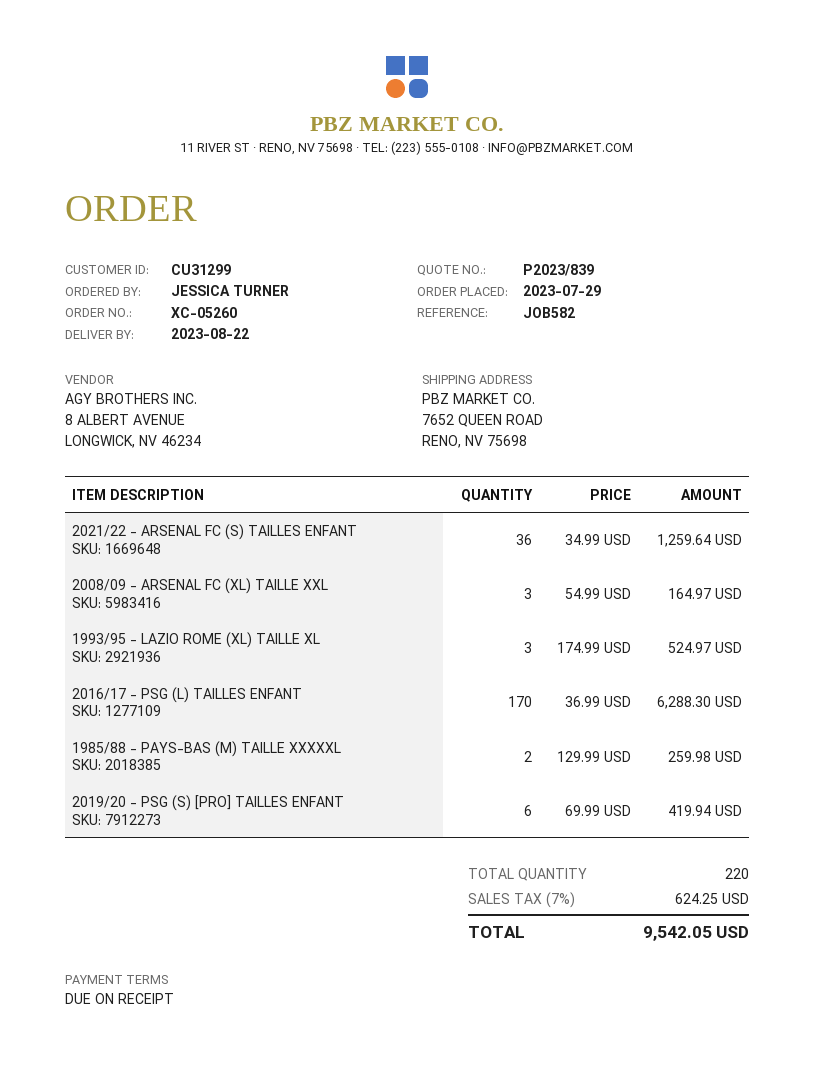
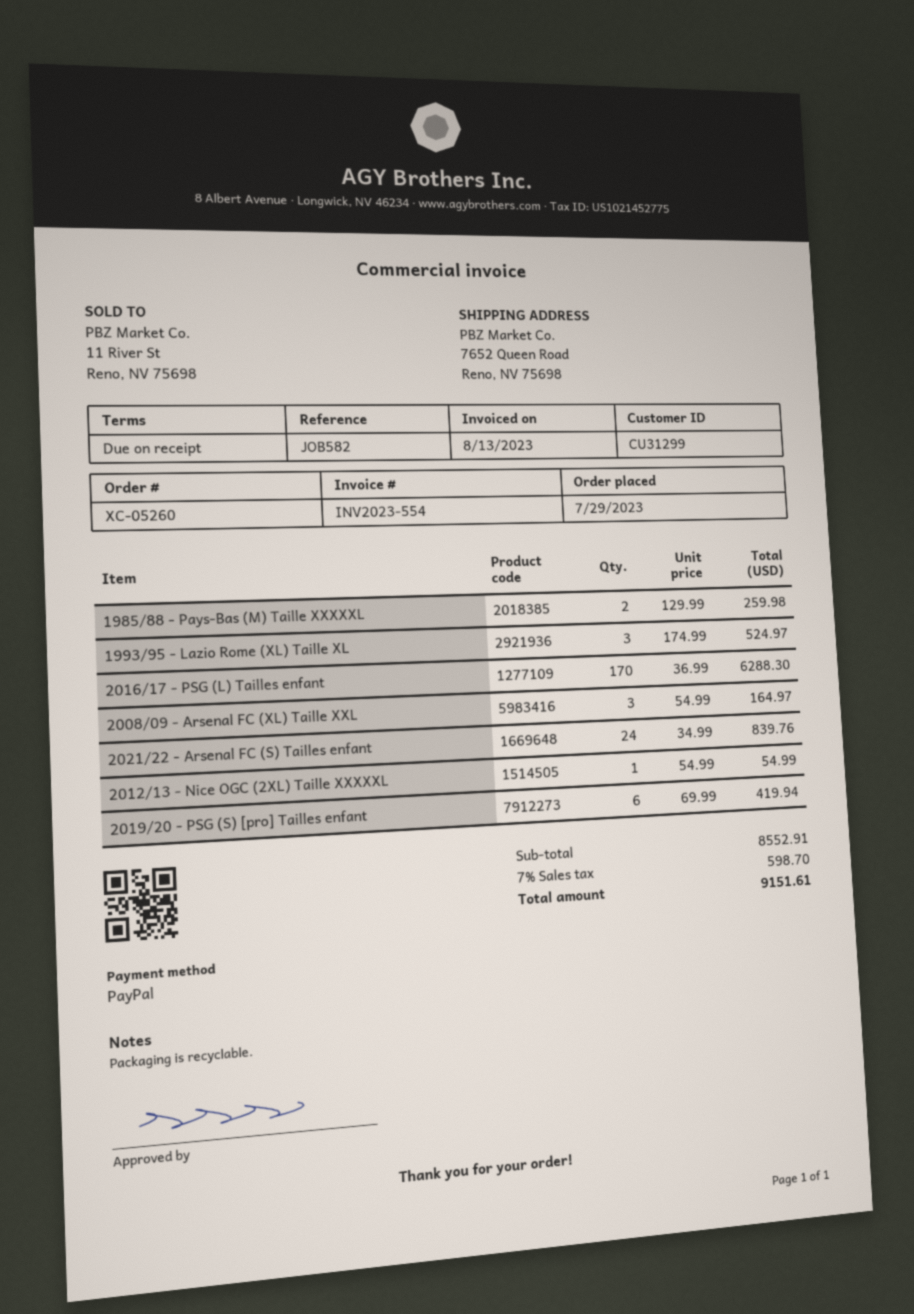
2021/22 - ARSENAL FC (S) TAILLES ENFANT: 36 x 34.99 = 1259.64 -> 24 x 34.99 = 839.76
2012/13 - Nice OGC (2XL) Taille XXXXXL: none -> 1 x 54.99 = 54.99
tax: 7% = 624.25 -> 7% = 598.70
total: 9542.05 -> 9151.61

